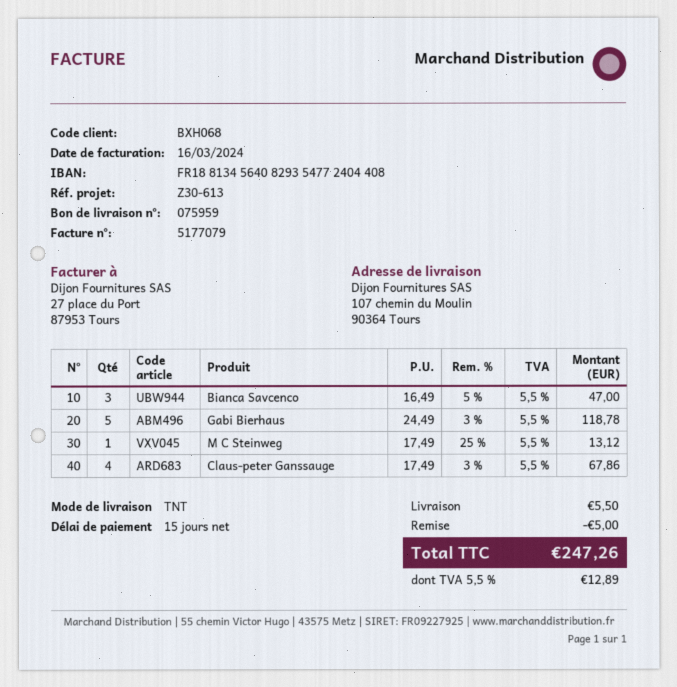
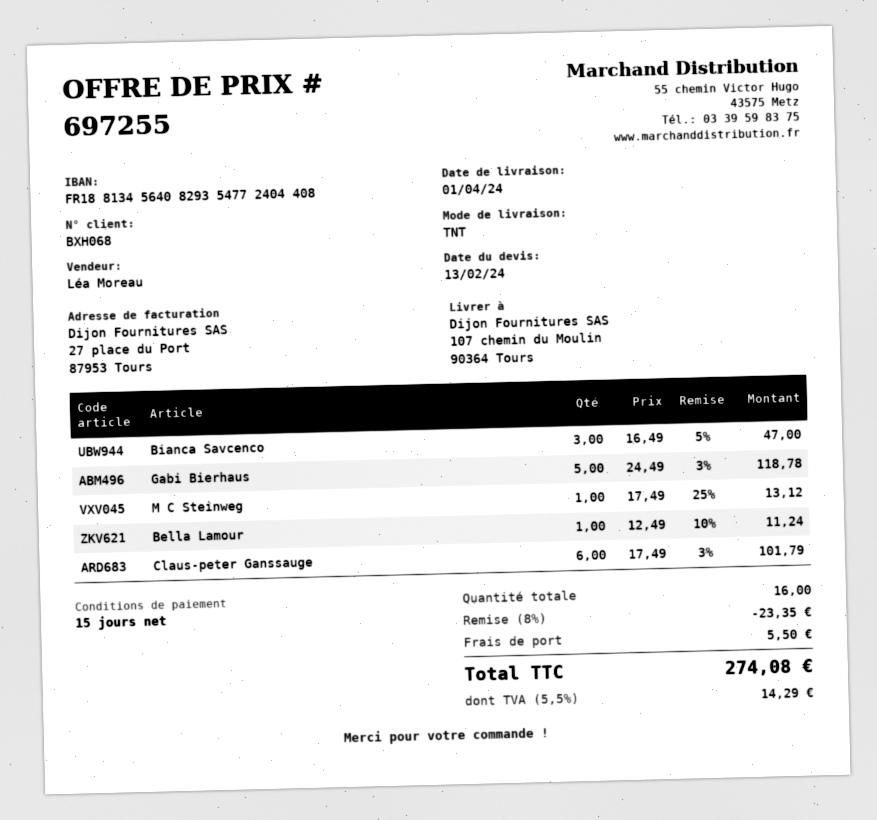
Claus-peter Ganssauge: 4 x 17.49 - 3% = 67.86 -> 6 x 17.49 - 3% = 101.79
Bella Lamour: none -> 1 x 12.49 - 10% = 11.24
discount: 5.00 -> 23.35
tax: 5.5% = 12.89 -> 5.5% = 14.29
total: 247.26 -> 274.08

